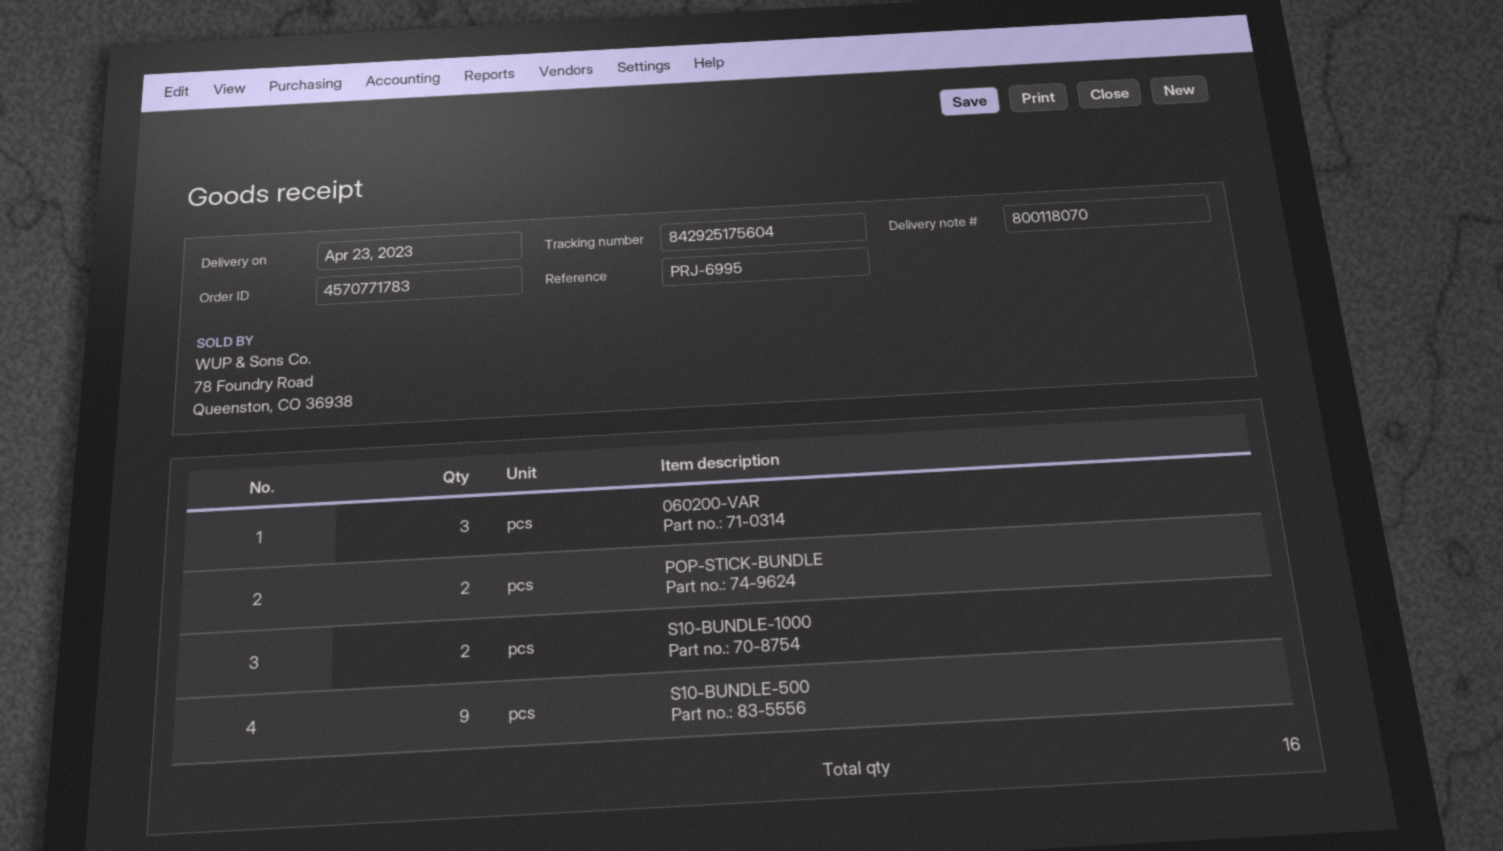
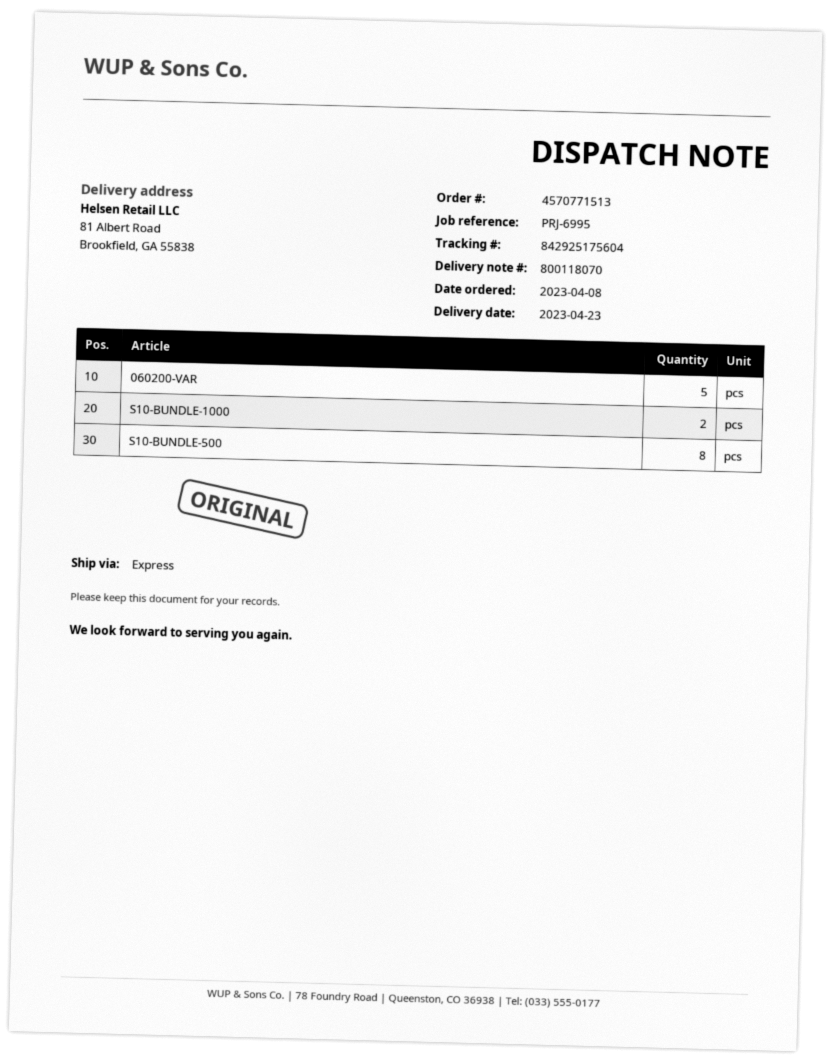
order number: 4570771783 -> 4570771513
060200-VAR: 3 -> 5
POP-STICK-BUNDLE: 2 -> none
S10-BUNDLE-500: 9 -> 8

